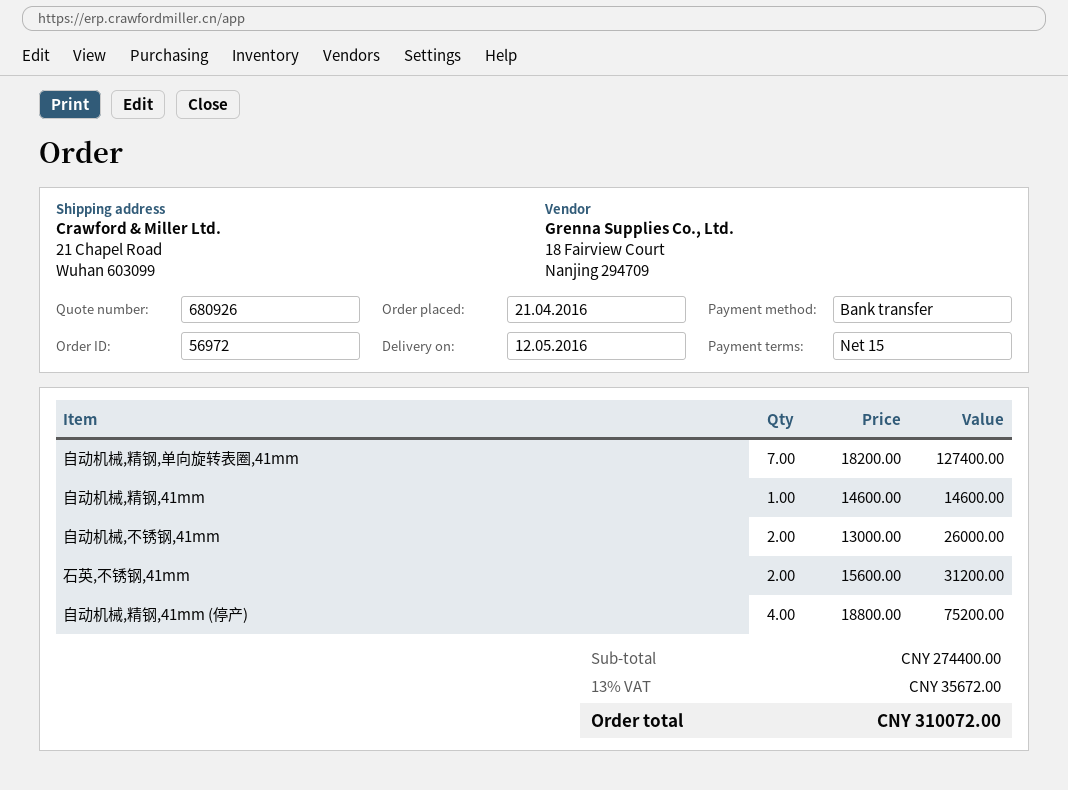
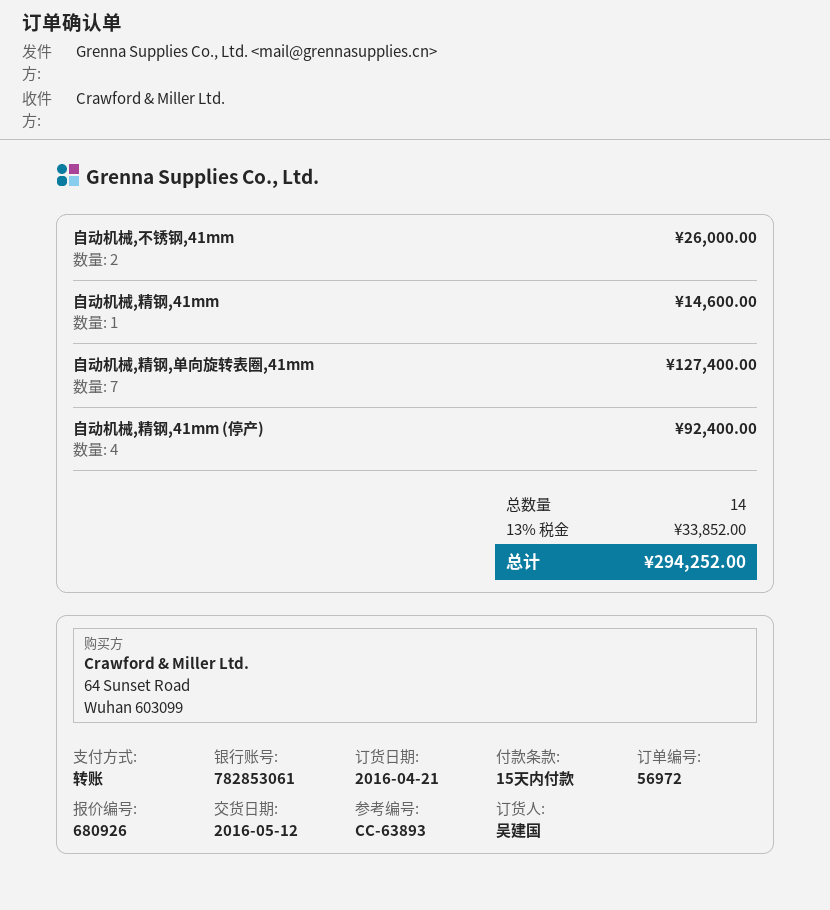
石英,不锈钢,41mm: 2 for 31200.00 -> none
自动机械,精钢,41mm (停产): 4 for 75200.00 -> 4 for 92400.00
tax: 13% = 35672.00 -> 13% = 33852.00
total: 310072.00 -> 294252.00

